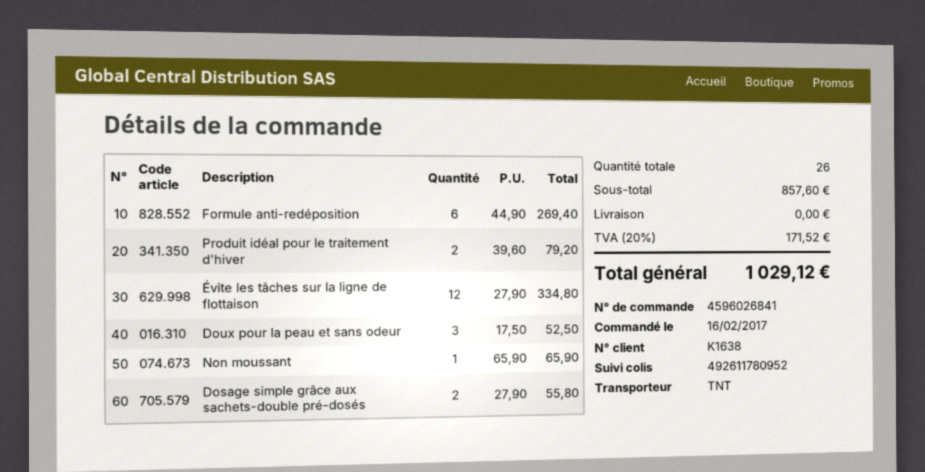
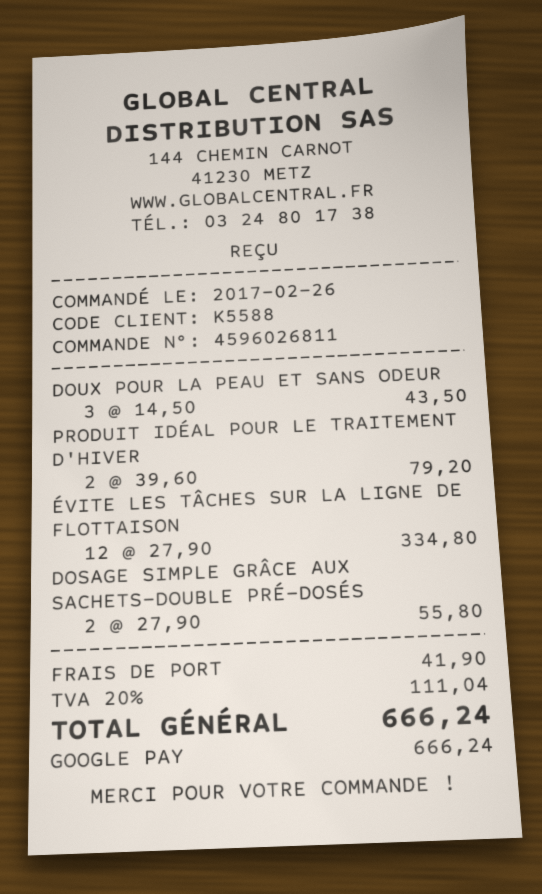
order number: 4596026841 -> 4596026811
order date: 2017-02-16 -> 2017-02-26
customer number: K1638 -> K5588
Formule anti-redéposition: 6 x 44.90 = 269.40 -> none
Doux pour la peau et sans odeur: 3 x 17.50 = 52.50 -> 3 x 14.50 = 43.50
Non moussant: 1 x 65.90 = 65.90 -> none
shipping: 0.00 -> 41.90
tax: 20% = 171.52 -> 20% = 111.04
total: 1029.12 -> 666.24

